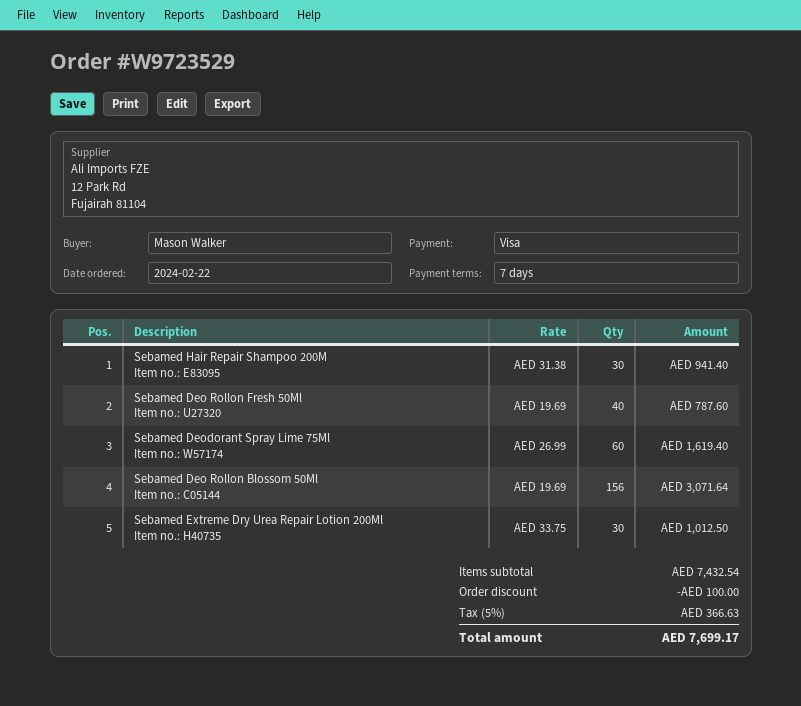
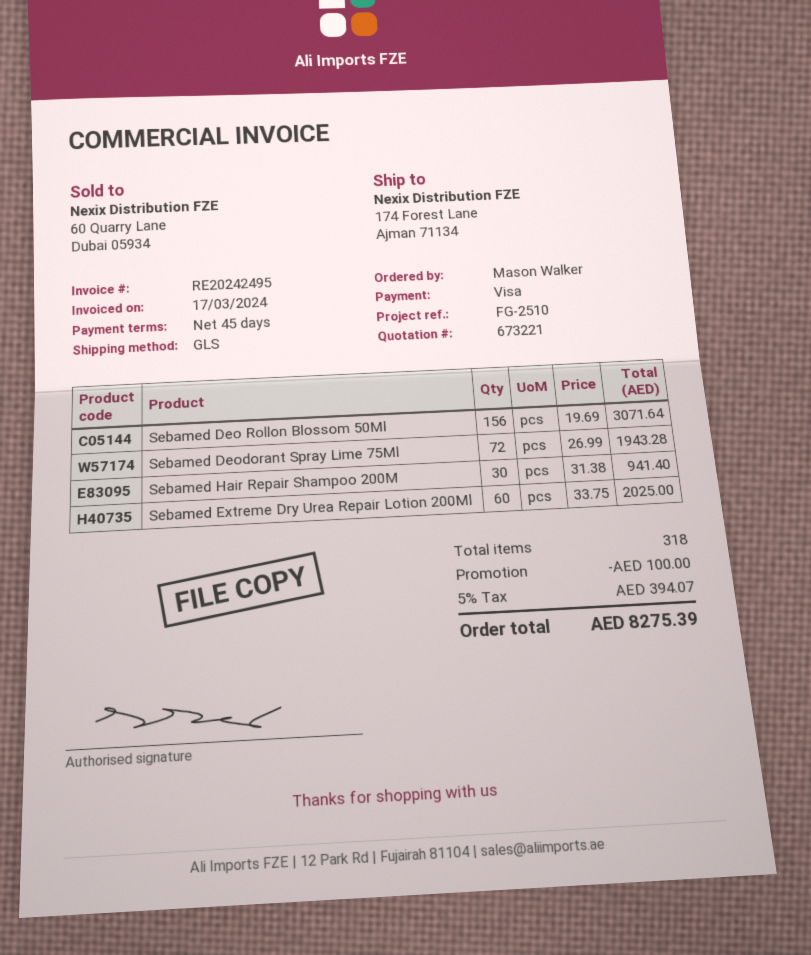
payment terms: 7 days -> 45 days
Sebamed Deo Rollon Fresh 50Ml: 40 x 19.69 = 787.60 -> none
Sebamed Deodorant Spray Lime 75Ml: 60 x 26.99 = 1619.40 -> 72 x 26.99 = 1943.28
Sebamed Extreme Dry Urea Repair Lotion 200Ml: 30 x 33.75 = 1012.50 -> 60 x 33.75 = 2025.00
tax: 5% = 366.63 -> 5% = 394.07
total: 7699.17 -> 8275.39

